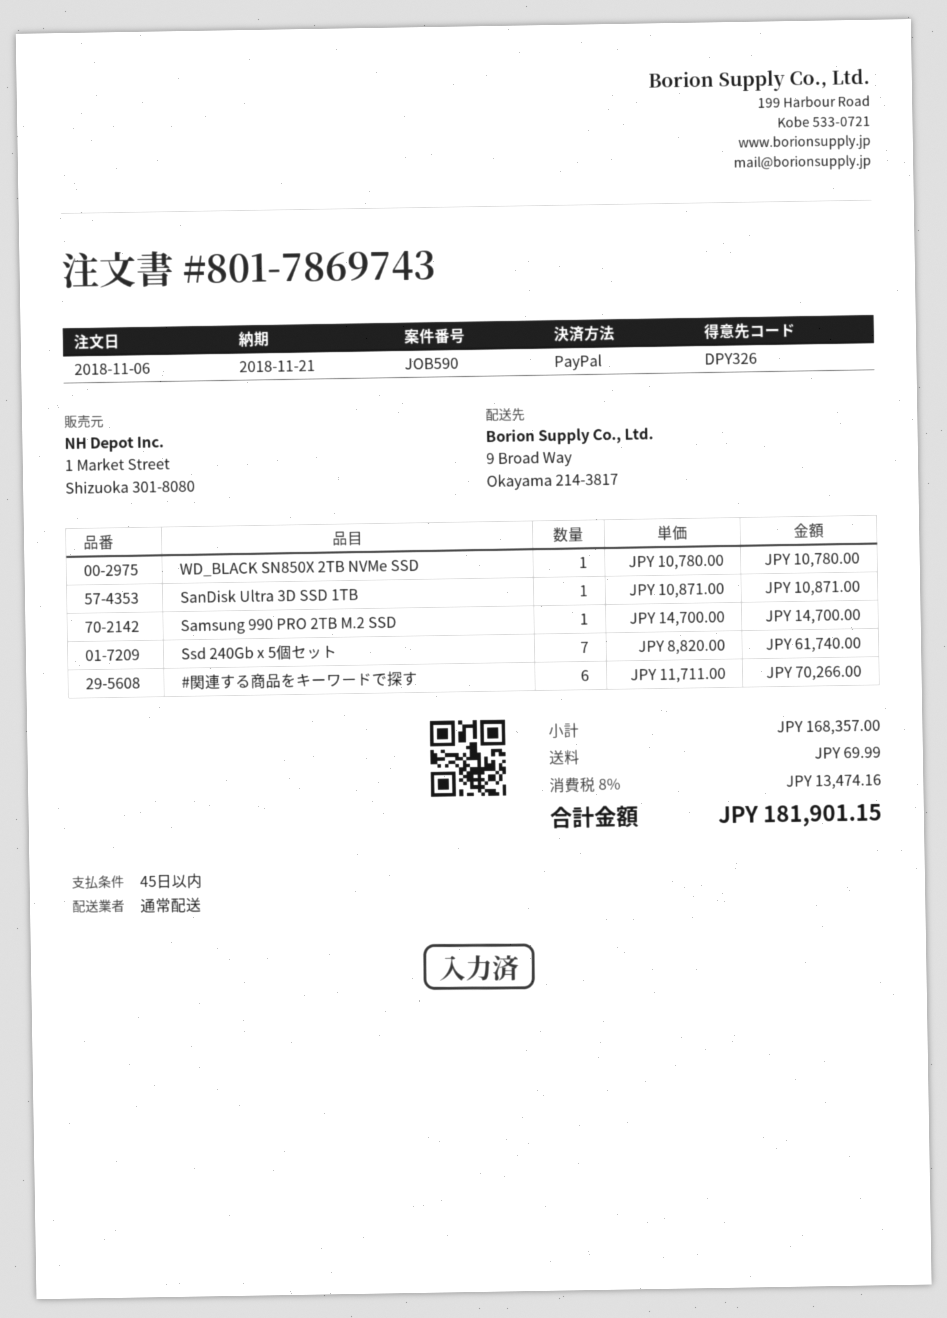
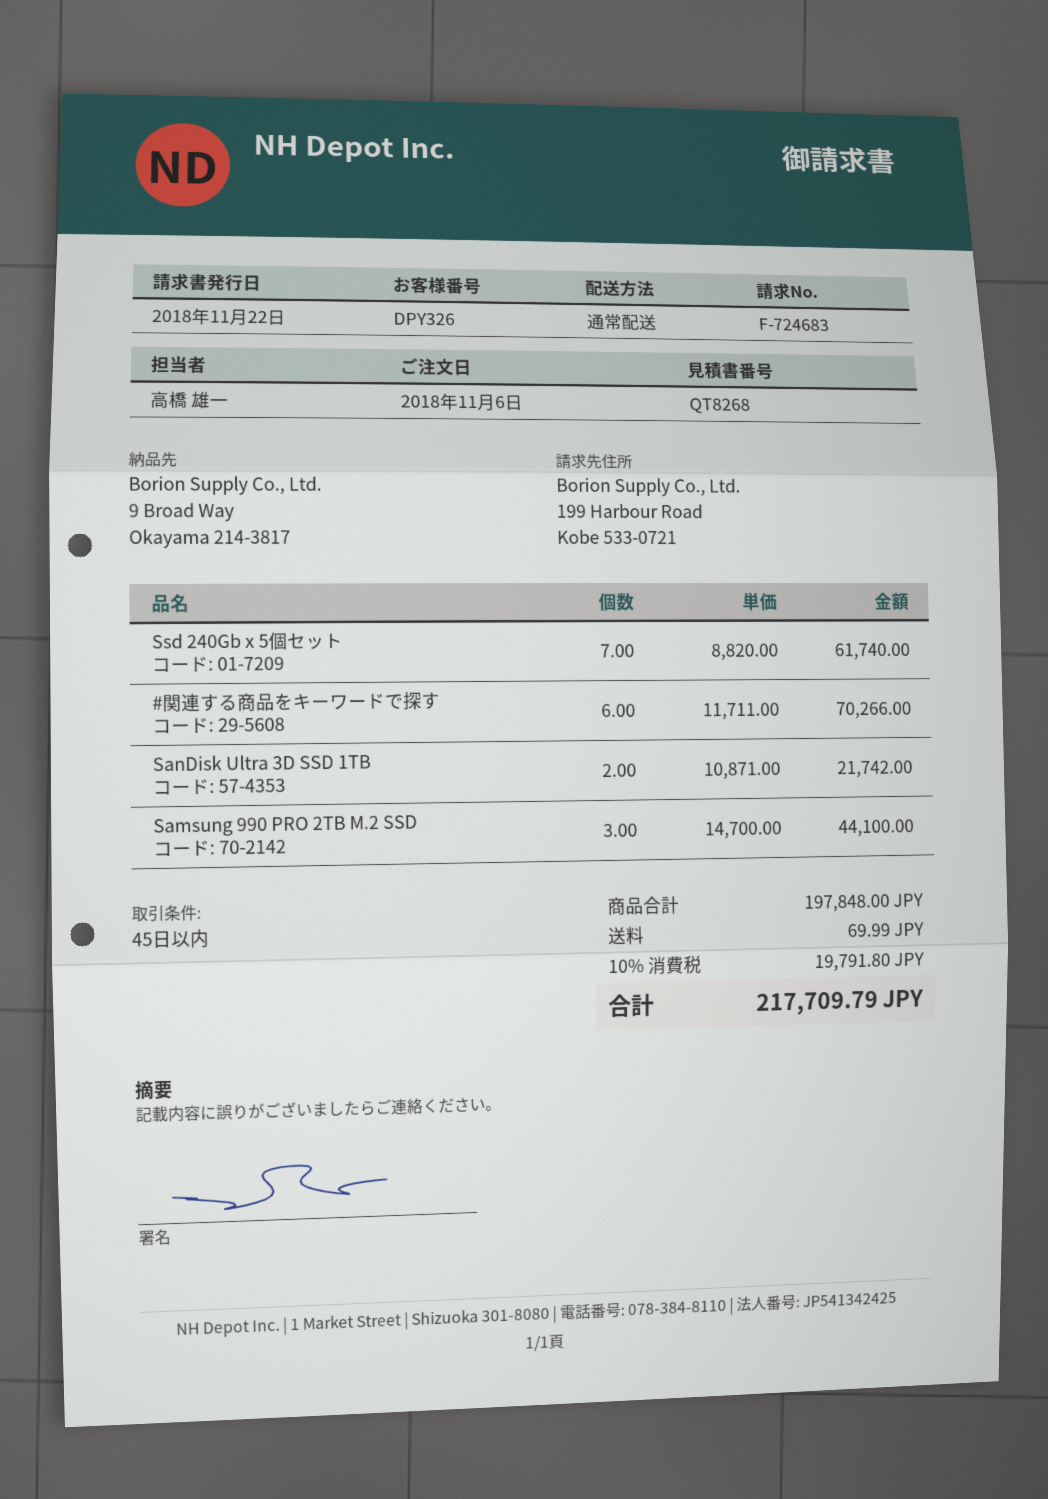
WD_BLACK SN850X 2TB NVMe SSD: 1 x 10780.00 = 10780.00 -> none
SanDisk Ultra 3D SSD 1TB: 1 x 10871.00 = 10871.00 -> 2 x 10871.00 = 21742.00
Samsung 990 PRO 2TB M.2 SSD: 1 x 14700.00 = 14700.00 -> 3 x 14700.00 = 44100.00
subtotal: 168357.00 -> 197848.00
tax: 8% = 13474.16 -> 10% = 19791.80
total: 181901.15 -> 217709.79

